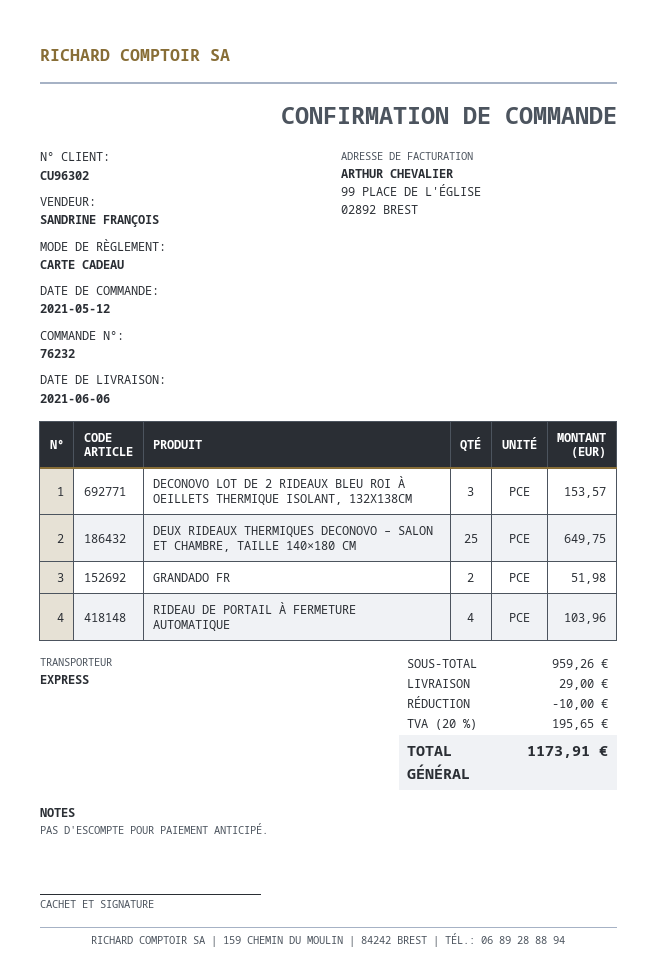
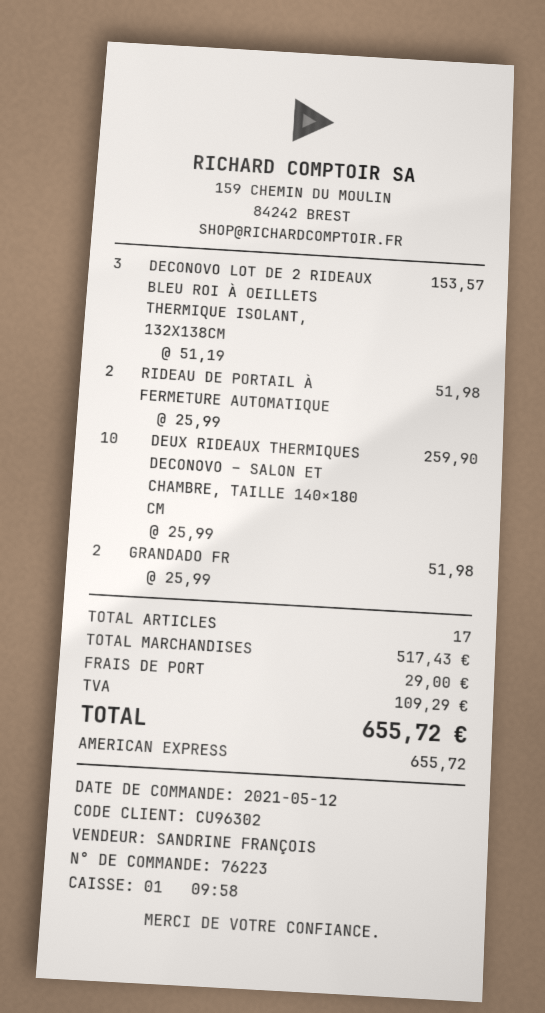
order number: 76232 -> 76223
payment method: gift card -> American Express
DEUX RIDEAUX THERMIQUES DECONOVO – SALON ET CHAMBRE, TAILLE 140×180 CM: 25 for 649.75 -> 10 for 259.90
RIDEAU DE PORTAIL À FERMETURE AUTOMATIQUE: 4 for 103.96 -> 2 for 51.98
subtotal: 959.26 -> 517.43
discount: 10.00 -> none
tax: 195.65 -> 109.29
total: 1173.91 -> 655.72

